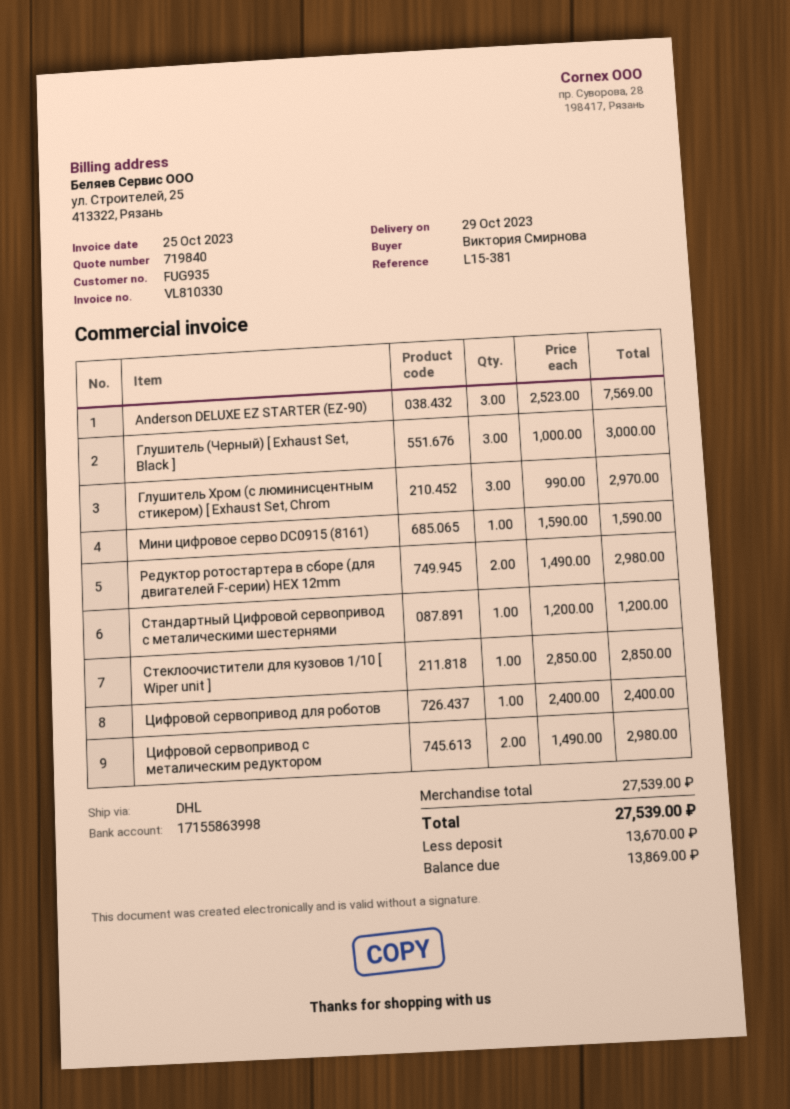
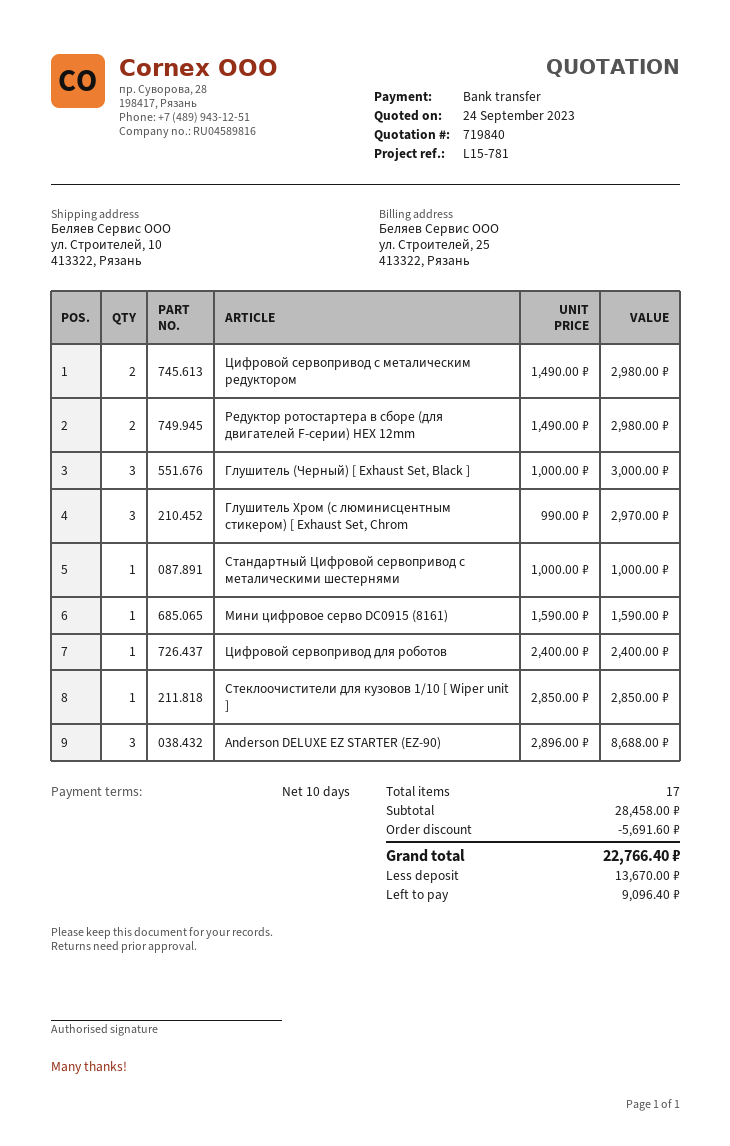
reference: L15-381 -> L15-781
Anderson DELUXE EZ STARTER (EZ-90): 3 x 2523.00 = 7569.00 -> 3 x 2896.00 = 8688.00
Стандартный Цифровой сервопривод с металическими шестернями: 1 x 1200.00 = 1200.00 -> 1 x 1000.00 = 1000.00
subtotal: 27539.00 -> 28458.00
discount: none -> 5691.60
total: 27539.00 -> 22766.40
balance: 13869.00 -> 9096.40

